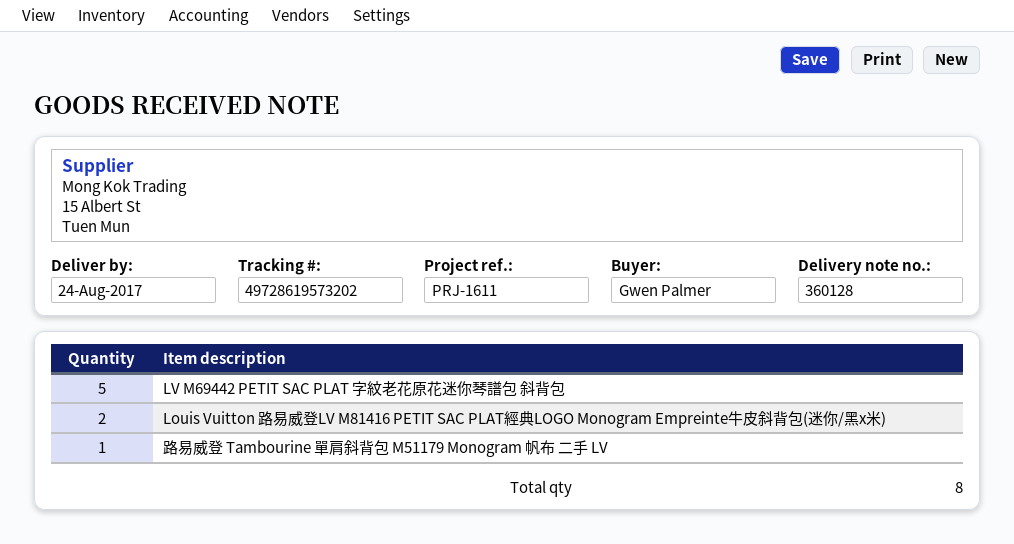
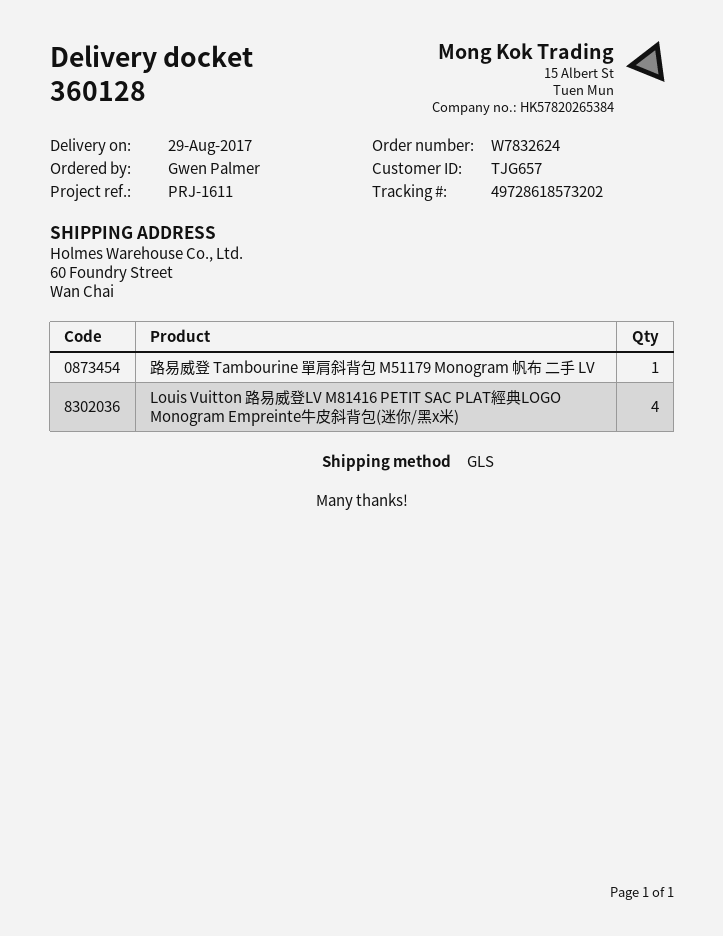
delivery date: 2017-08-24 -> 2017-08-29
tracking number: 49728619573202 -> 49728618573202
LV M69442 PETIT SAC PLAT 字紋老花原花迷你琴譜包 斜背包: 5 -> none
Louis Vuitton 路易威登LV M81416 PETIT SAC PLAT經典LOGO Monogram Empreinte牛皮斜背包(迷你/黑x米): 2 -> 4

